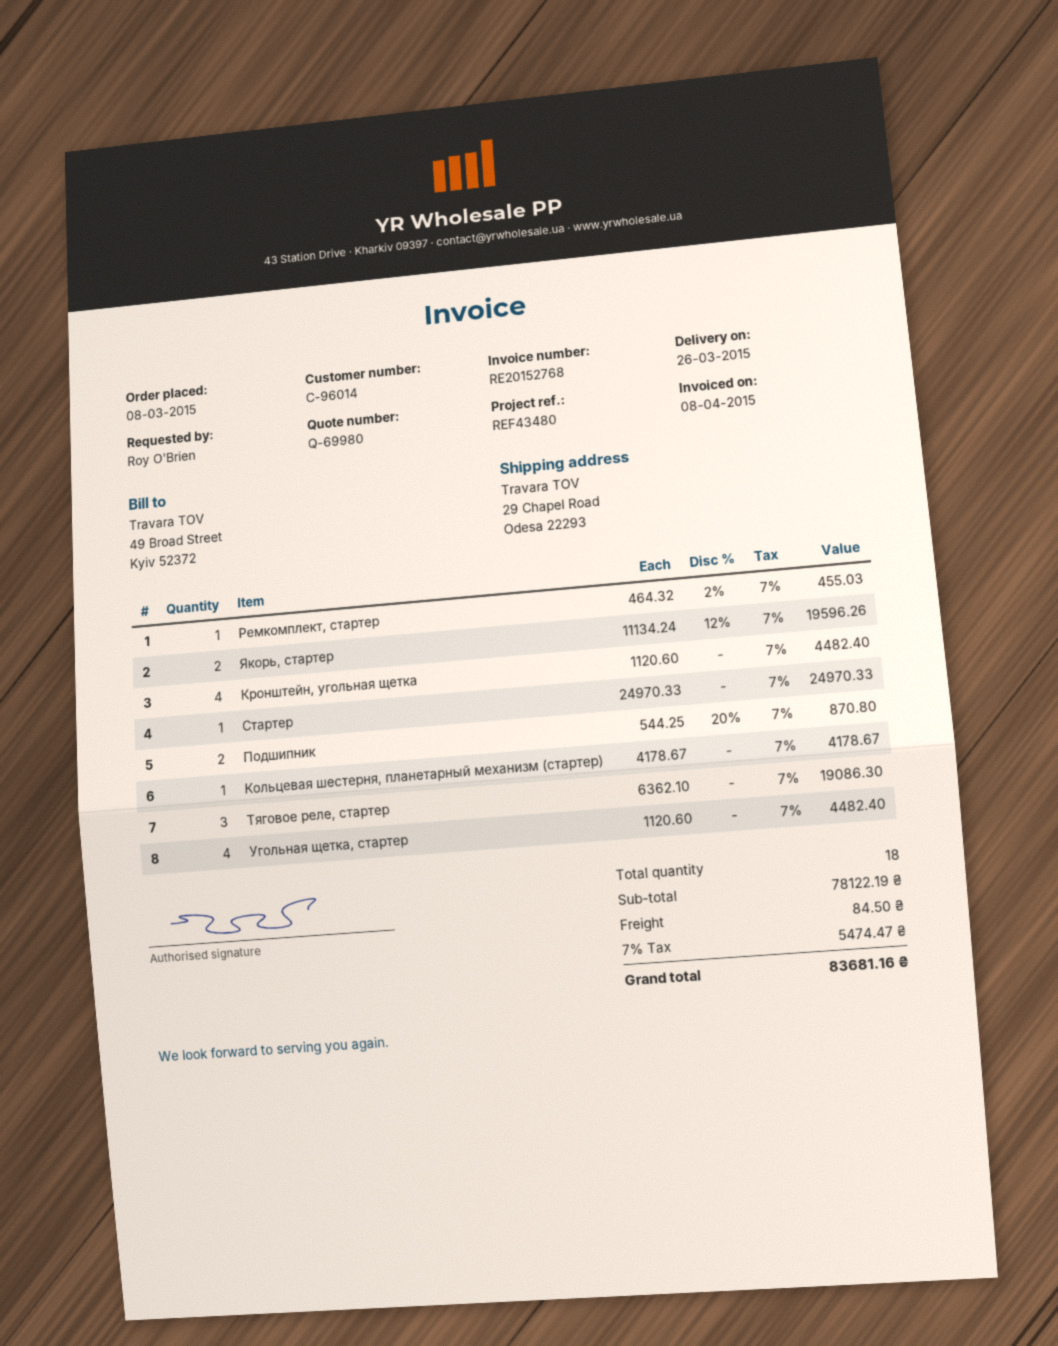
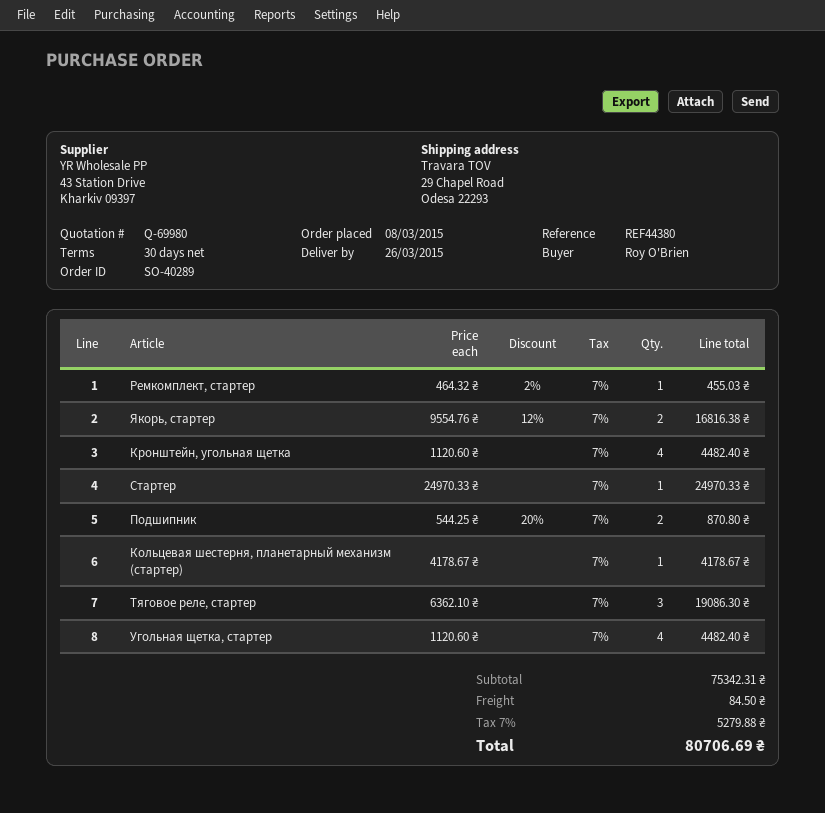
reference: REF43480 -> REF44380
Якорь, стартер: 2 x 11134.24 - 12% = 19596.26 -> 2 x 9554.76 - 12% = 16816.38
subtotal: 78122.19 -> 75342.31
tax: 7% = 5474.47 -> 7% = 5279.88
total: 83681.16 -> 80706.69

